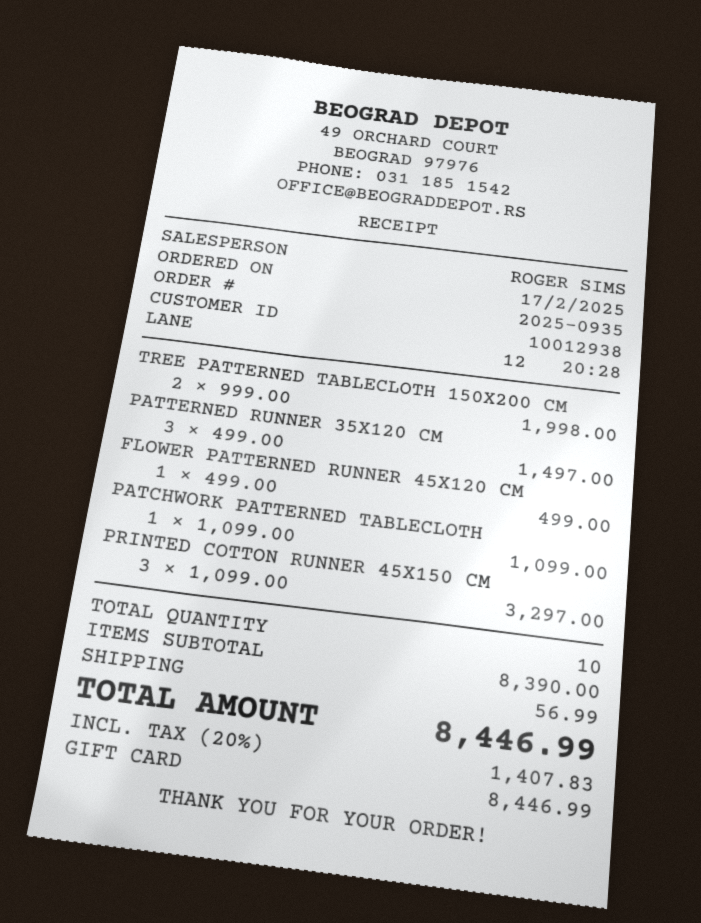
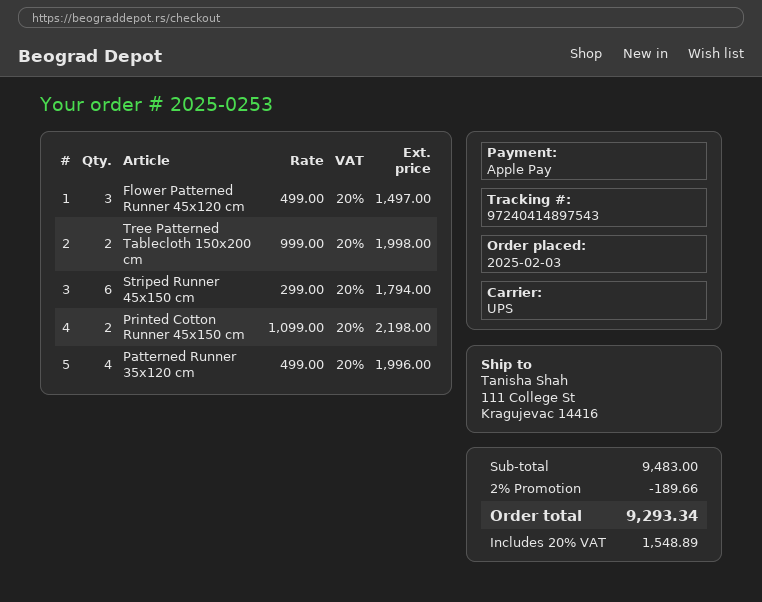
order number: 2025-0935 -> 2025-0253
order date: 2025-02-17 -> 2025-02-03
payment method: gift card -> Apple Pay
PATTERNED RUNNER 35X120 CM: 3 x 499.00 = 1497.00 -> 4 x 499.00 = 1996.00
FLOWER PATTERNED RUNNER 45X120 CM: 1 x 499.00 = 499.00 -> 3 x 499.00 = 1497.00
PATCHWORK PATTERNED TABLECLOTH: 1 x 1099.00 = 1099.00 -> none
PRINTED COTTON RUNNER 45X150 CM: 3 x 1099.00 = 3297.00 -> 2 x 1099.00 = 2198.00
Striped Runner 45x150 cm: none -> 6 x 299.00 = 1794.00
subtotal: 8390.00 -> 9483.00
discount: none -> 2% = 189.66
shipping: 56.99 -> none
tax: 20% = 1407.83 -> 20% = 1548.89
total: 8446.99 -> 9293.34

